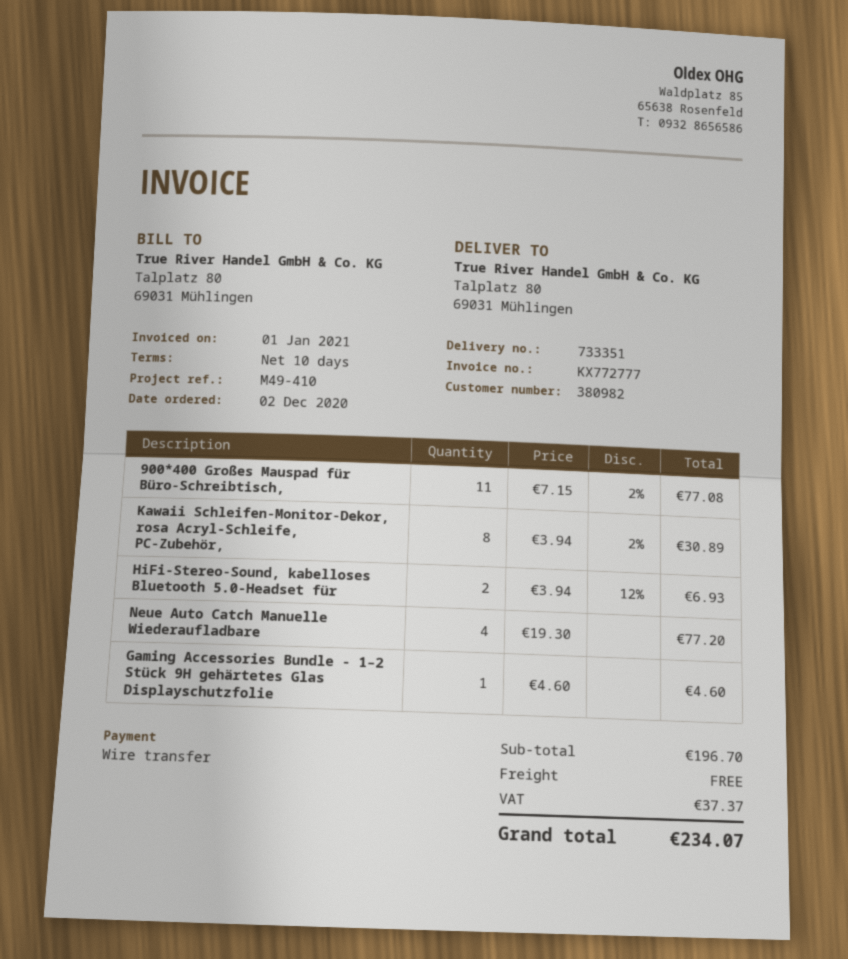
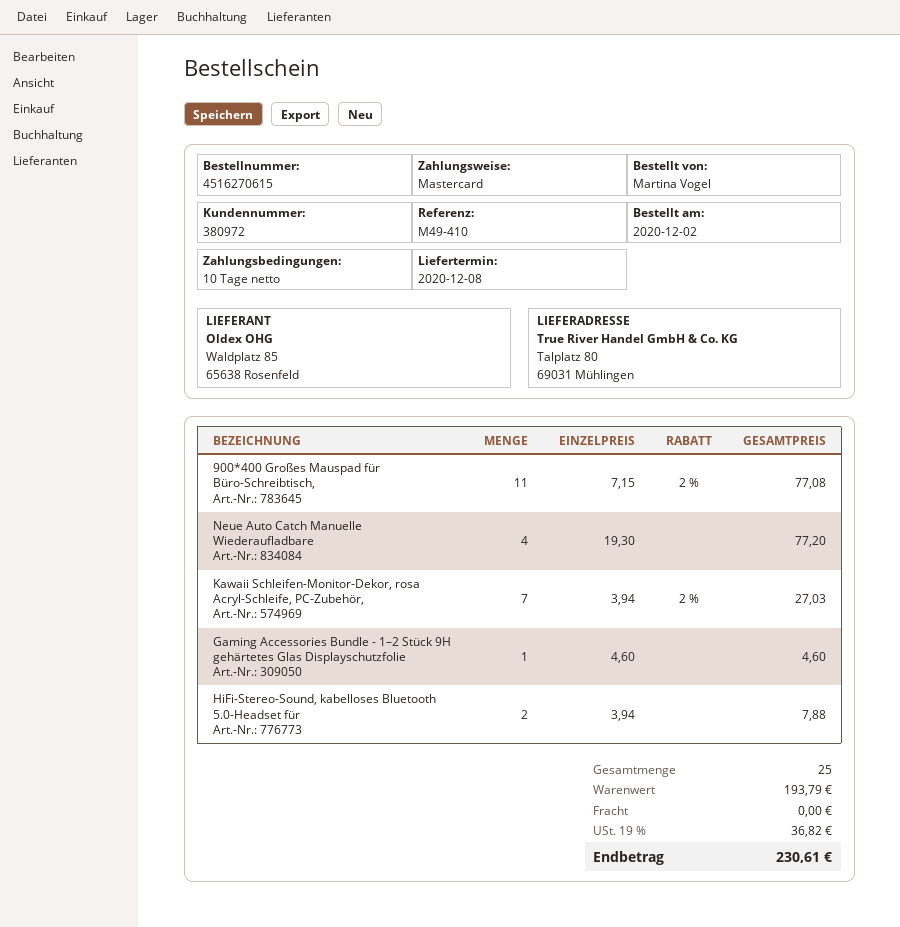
customer number: 380982 -> 380972
payment method: bank transfer -> Mastercard
Kawaii Schleifen-Monitor-Dekor, rosa Acryl-Schleife, PC-Zubehör,: 8 x 3.94 - 2% = 30.89 -> 7 x 3.94 - 2% = 27.03
HiFi-Stereo-Sound, kabelloses Bluetooth 5.0-Headset für: 2 x 3.94 - 12% = 6.93 -> 2 x 3.94 = 7.88
subtotal: 196.70 -> 193.79
tax: 37.37 -> 36.82
total: 234.07 -> 230.61

